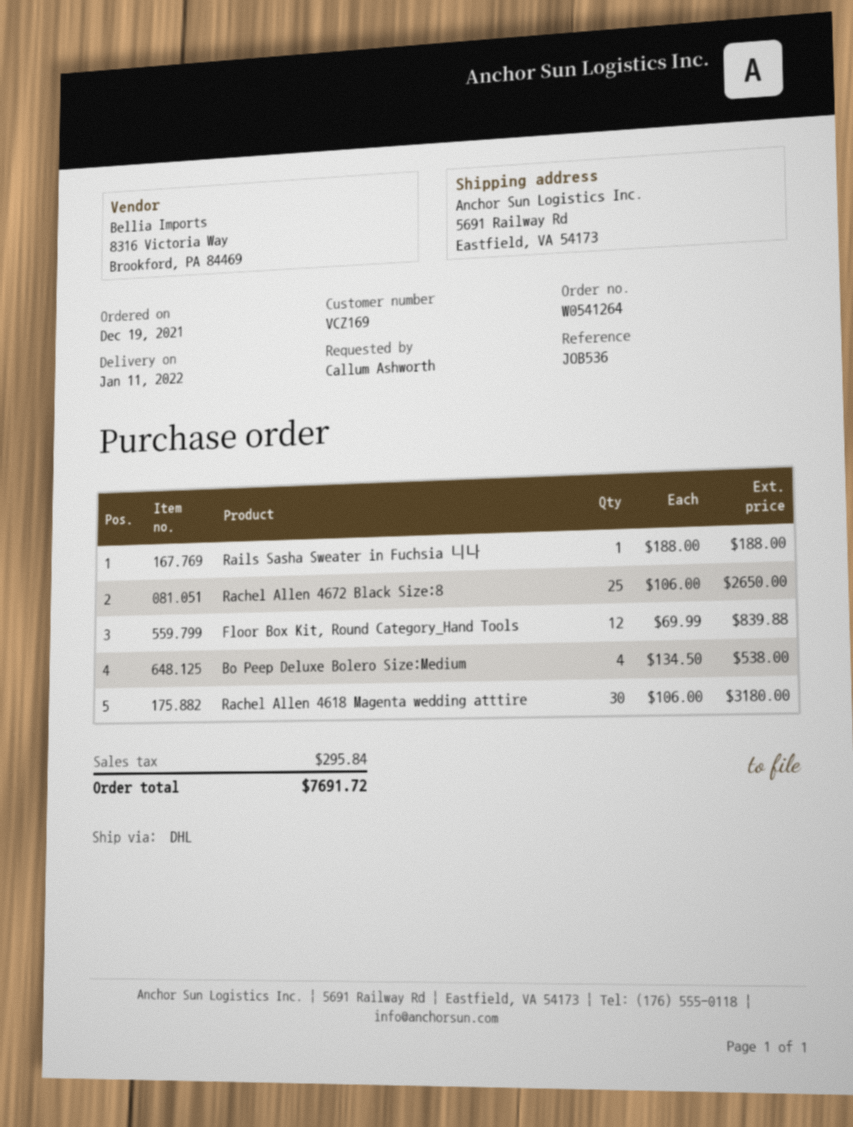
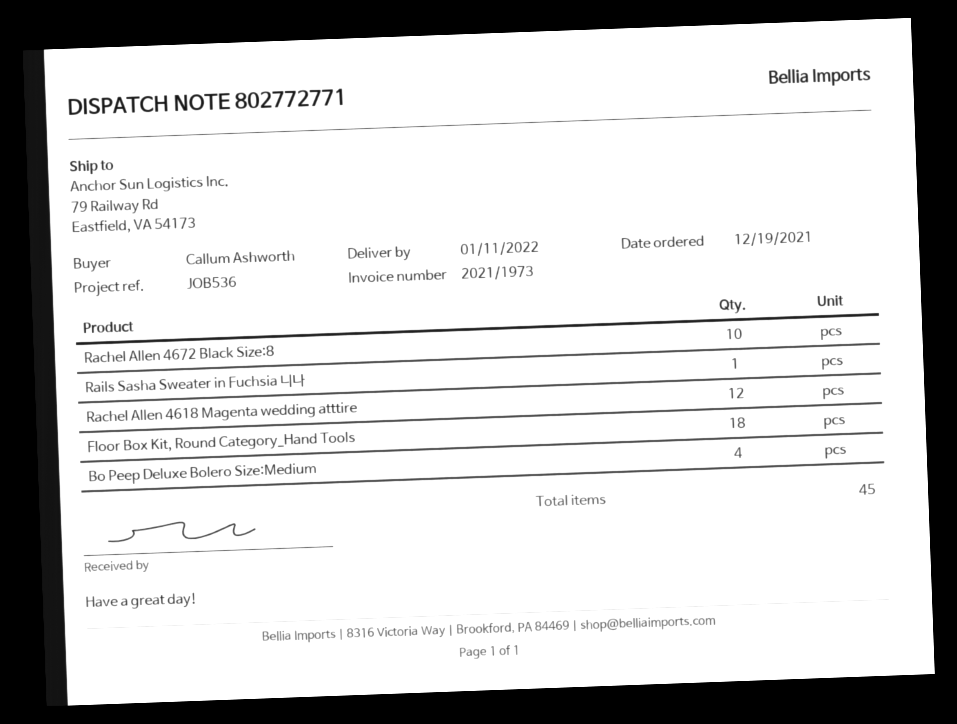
ship to: 5691 Railway Rd, Eastfield, VA 54173 -> 79 Railway Rd, Eastfield, VA 54173
Rachel Allen 4672 Black Size:8: 25 -> 10
Floor Box Kit, Round Category_Hand Tools: 12 -> 18
Rachel Allen 4618 Magenta wedding atttire: 30 -> 12

